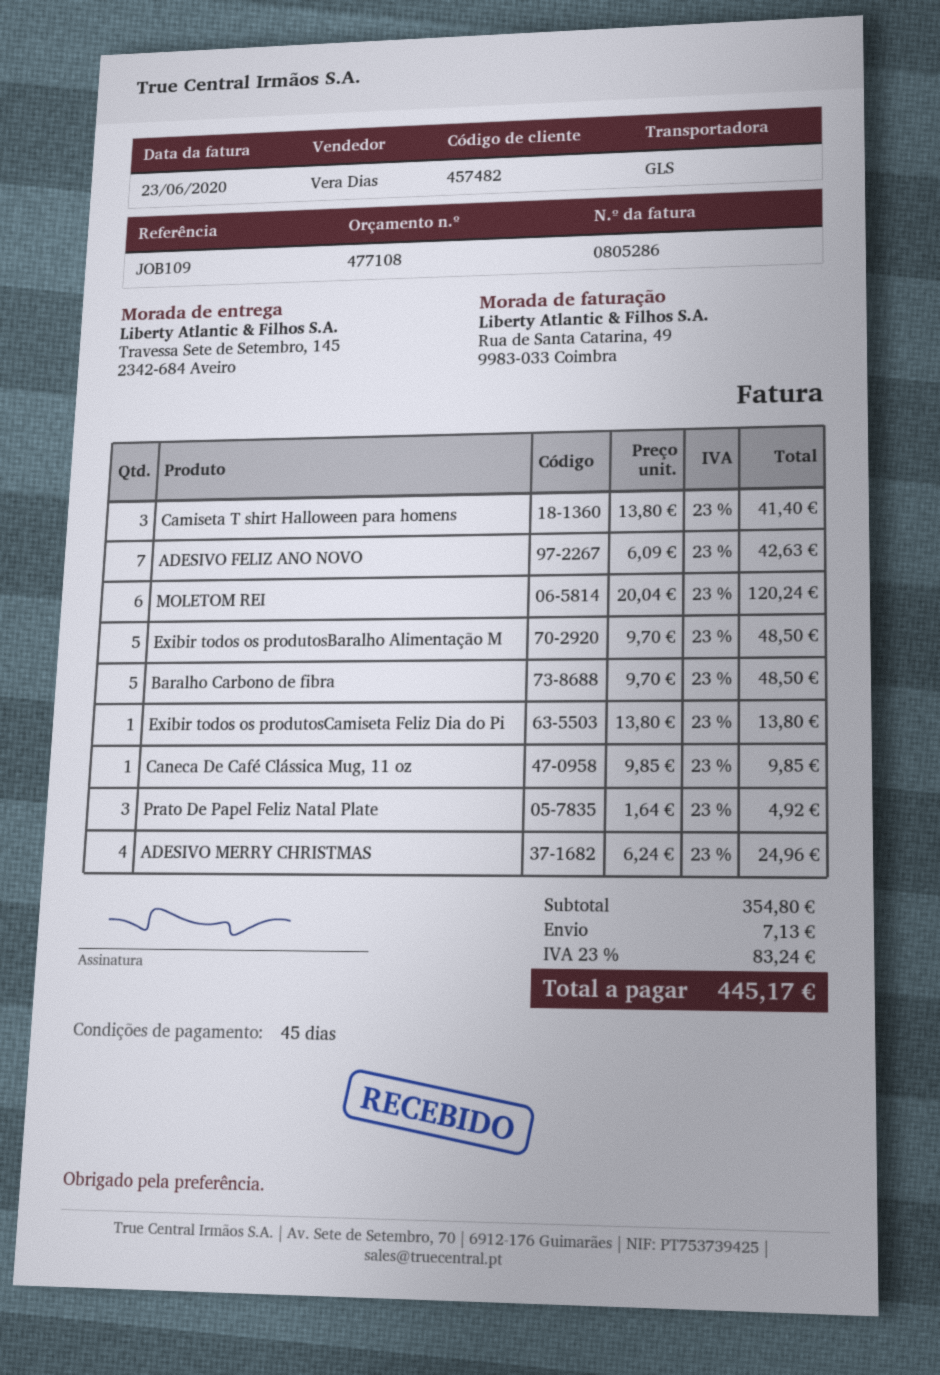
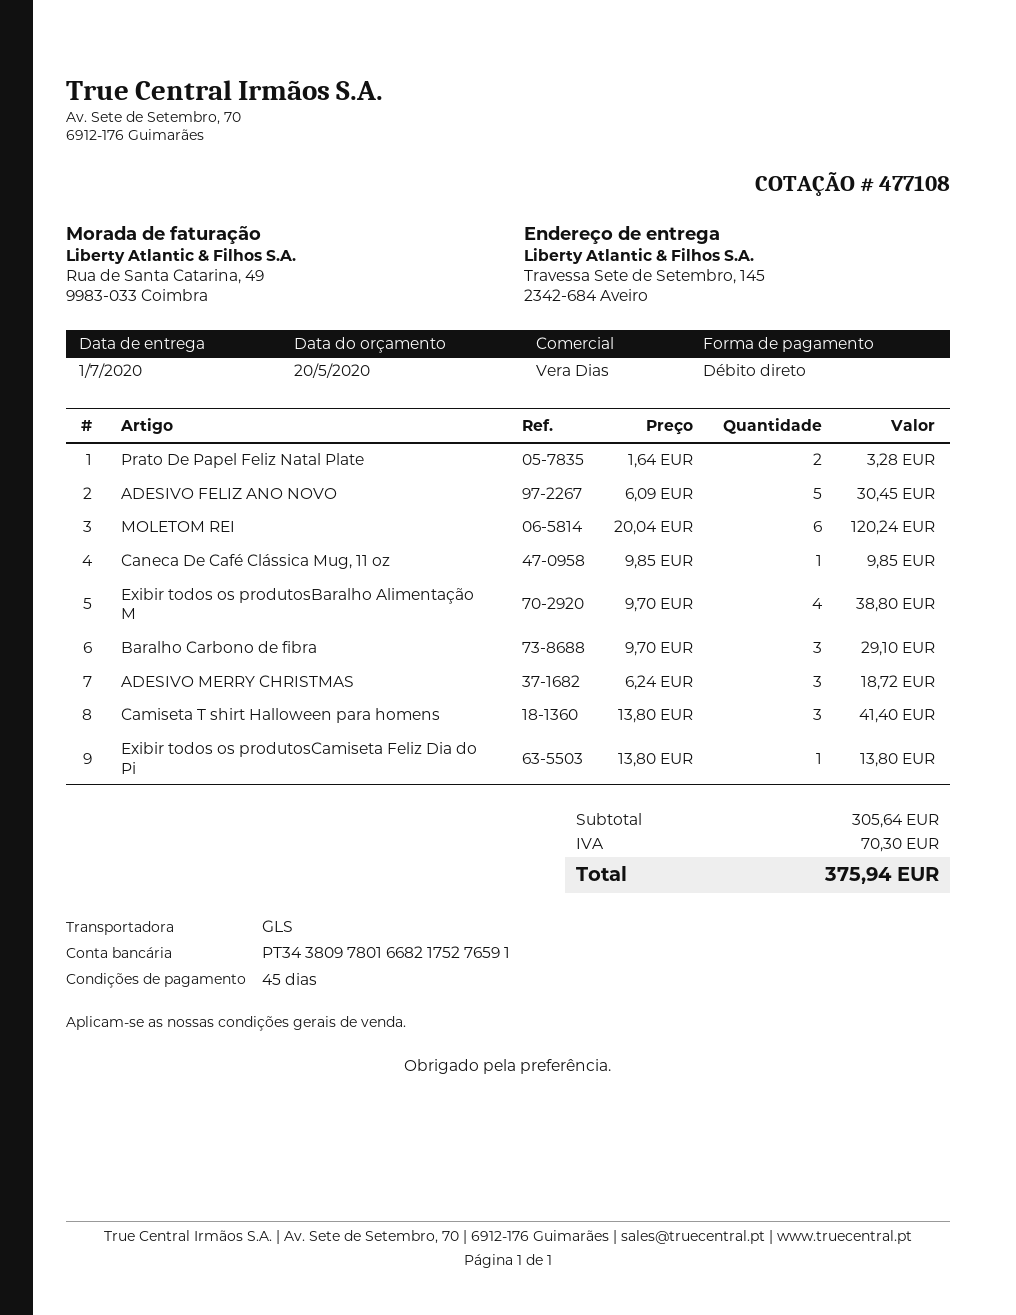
ADESIVO FELIZ ANO NOVO: 7 x 6.09 = 42.63 -> 5 x 6.09 = 30.45
Exibir todos os produtosBaralho Alimentação M: 5 x 9.70 = 48.50 -> 4 x 9.70 = 38.80
Baralho Carbono de fibra: 5 x 9.70 = 48.50 -> 3 x 9.70 = 29.10
Prato De Papel Feliz Natal Plate: 3 x 1.64 = 4.92 -> 2 x 1.64 = 3.28
ADESIVO MERRY CHRISTMAS: 4 x 6.24 = 24.96 -> 3 x 6.24 = 18.72
subtotal: 354.80 -> 305.64
shipping: 7.13 -> none
tax: 83.24 -> 70.30
total: 445.17 -> 375.94

